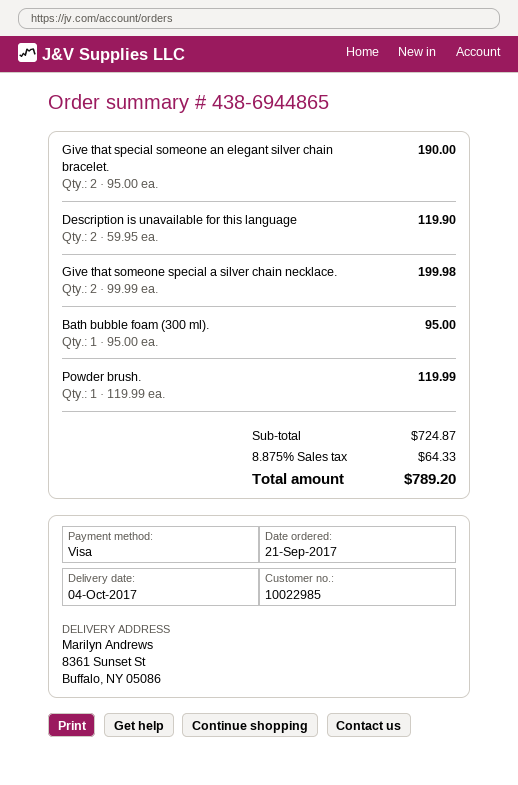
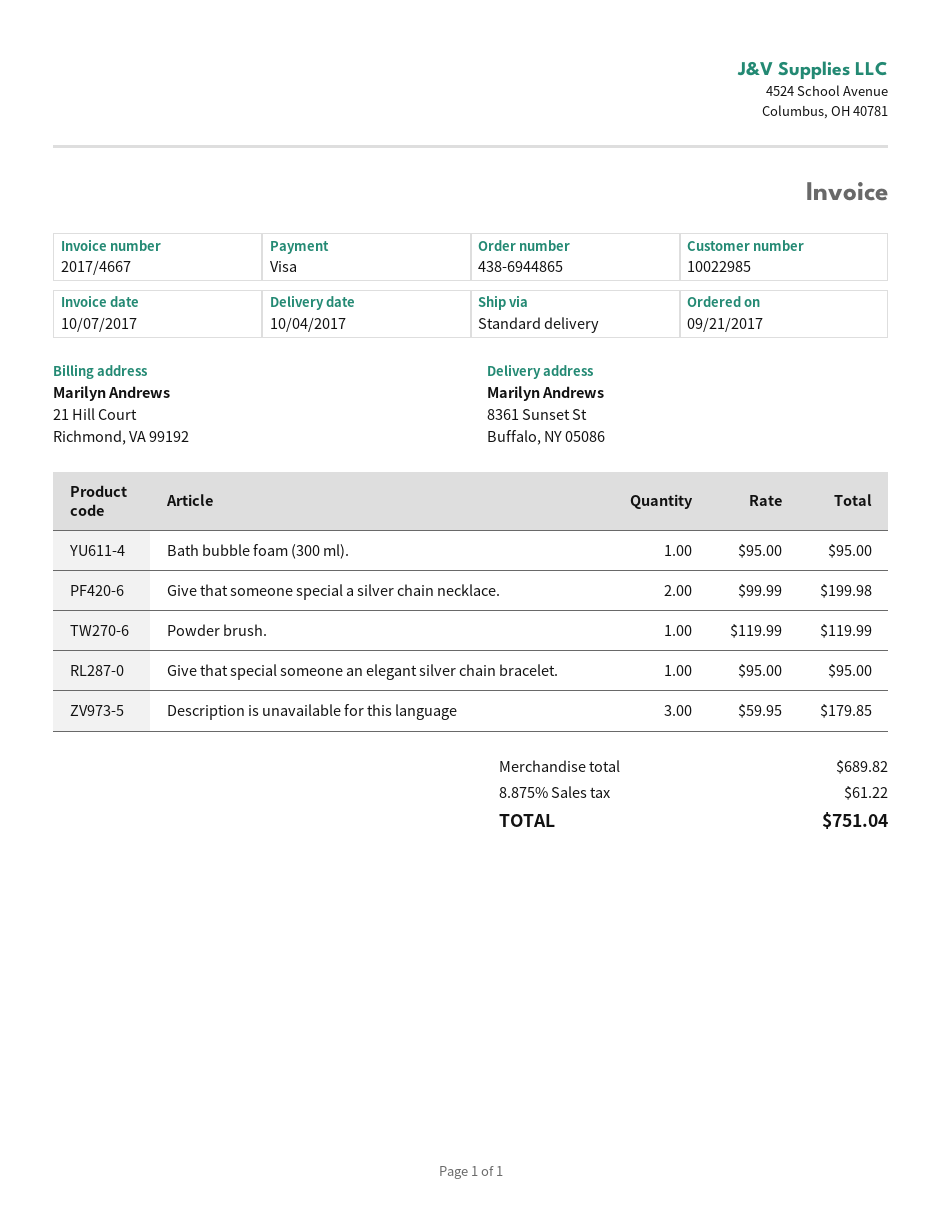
Give that special someone an elegant silver chain bracelet.: 2 x 95.00 = 190.00 -> 1 x 95.00 = 95.00
Description is unavailable for this language: 2 x 59.95 = 119.90 -> 3 x 59.95 = 179.85
subtotal: 724.87 -> 689.82
tax: 8.875% = 64.33 -> 8.875% = 61.22
total: 789.20 -> 751.04

